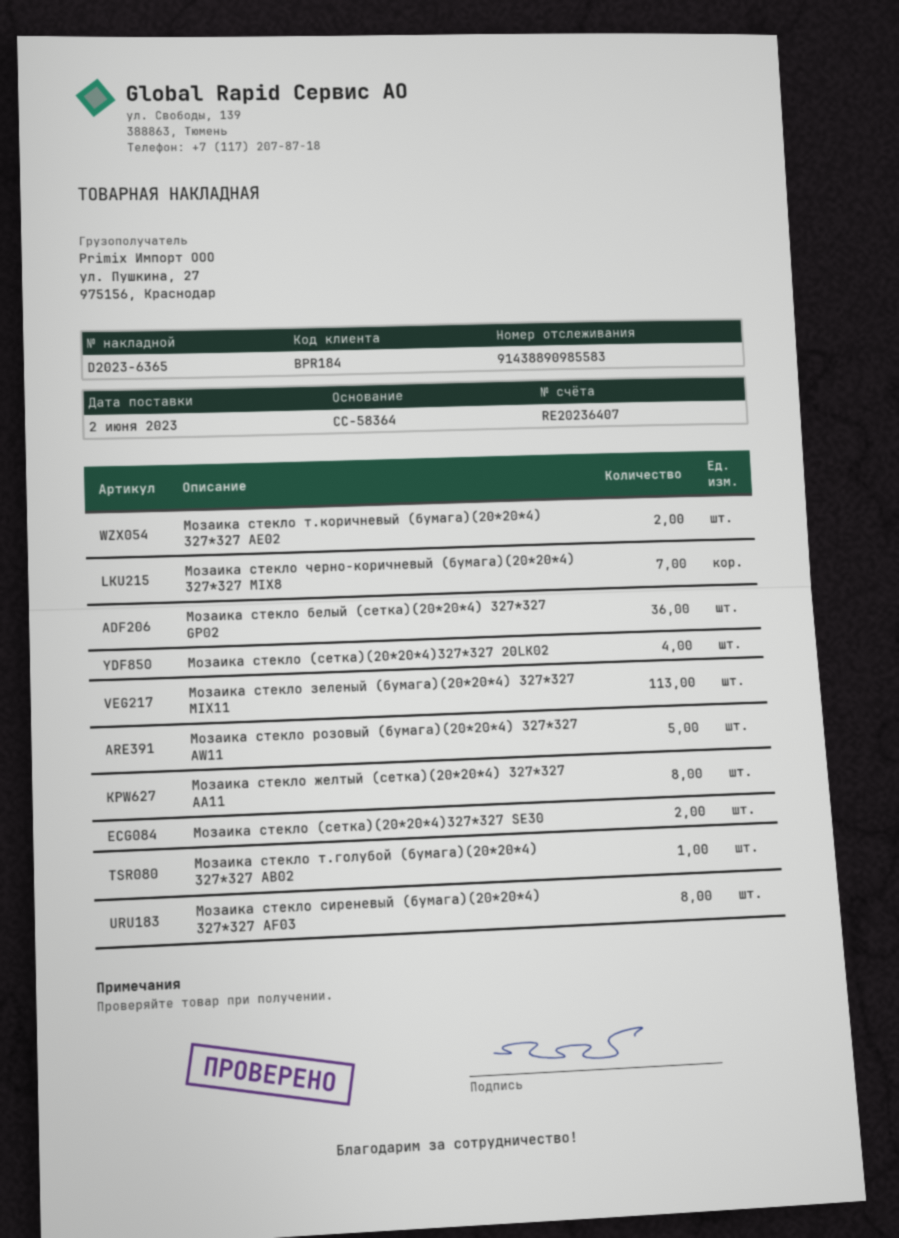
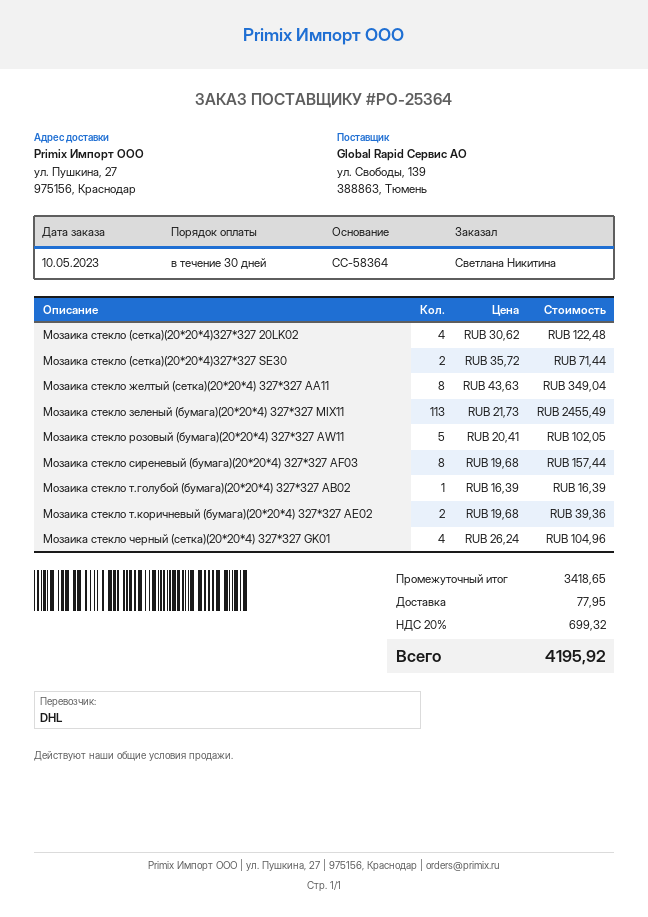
Мозаика стекло черно-коричневый (бумага)(20*20*4) 327*327 MIX8: 7 -> none
Мозаика стекло белый (сетка)(20*20*4) 327*327 GP02: 36 -> none
Мозаика стекло черный (сетка)(20*20*4) 327*327 GK01: none -> 4

